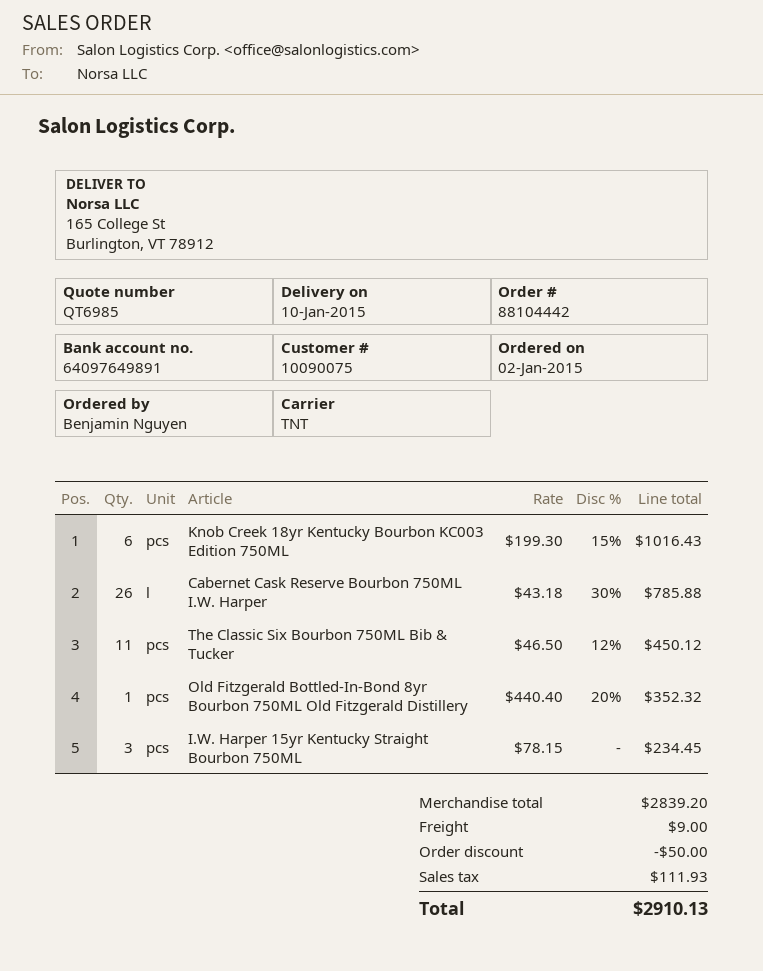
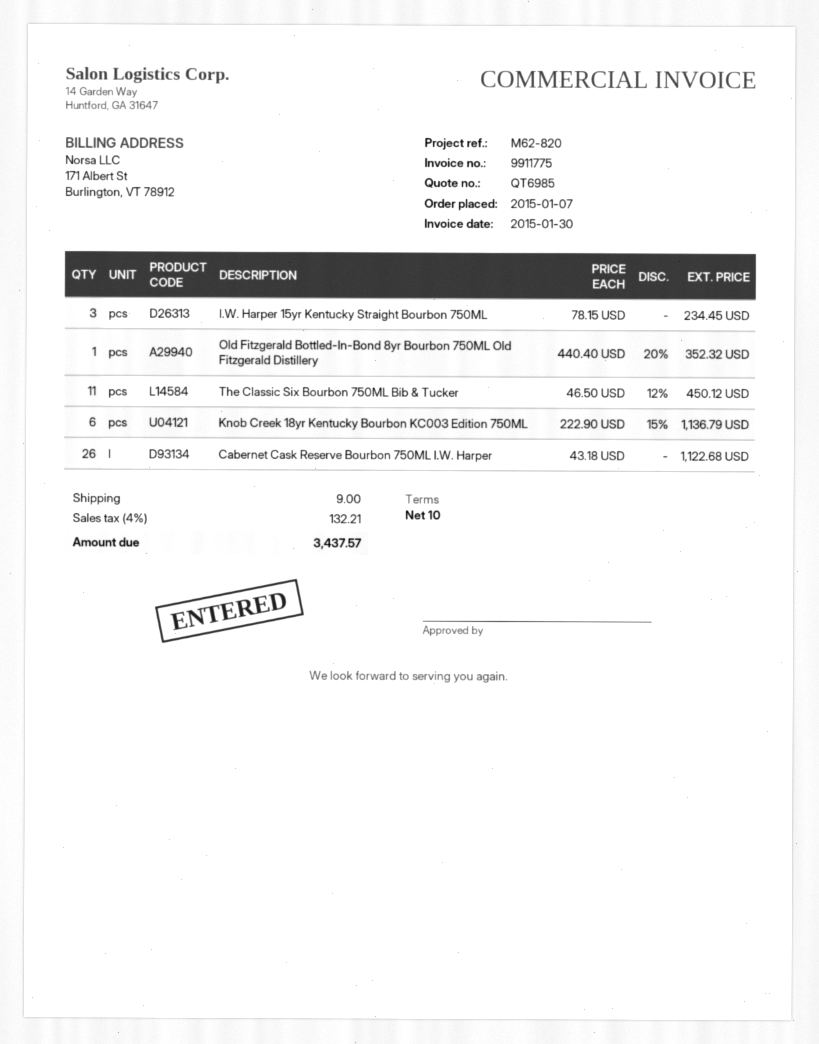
order date: 2015-01-02 -> 2015-01-07
Knob Creek 18yr Kentucky Bourbon KC003 Edition 750ML: 6 x 199.30 - 15% = 1016.43 -> 6 x 222.90 - 15% = 1136.79
Cabernet Cask Reserve Bourbon 750ML I.W. Harper: 26 x 43.18 - 30% = 785.88 -> 26 x 43.18 = 1122.68
discount: 50.00 -> none
tax: 111.93 -> 132.21
total: 2910.13 -> 3437.57

